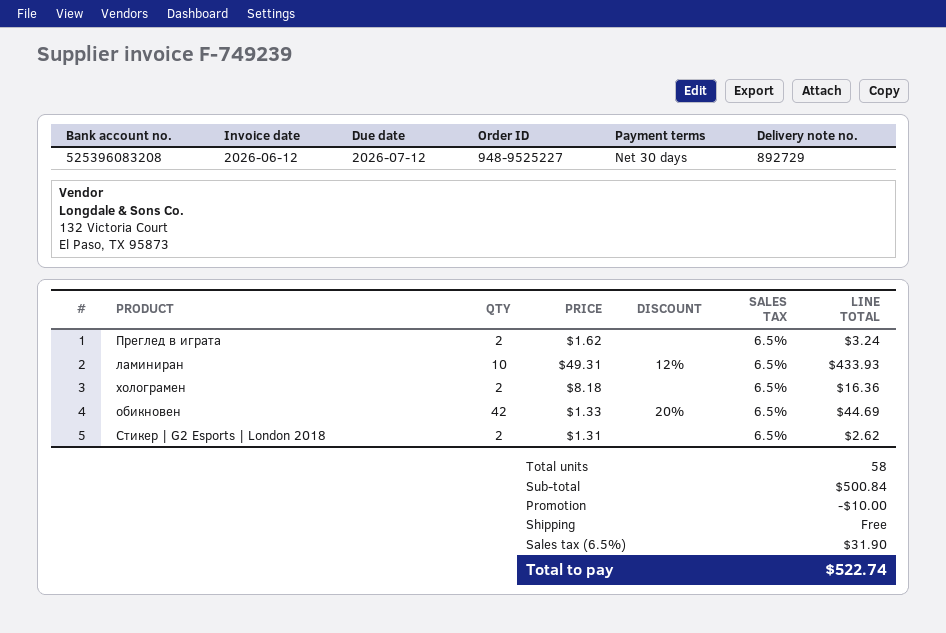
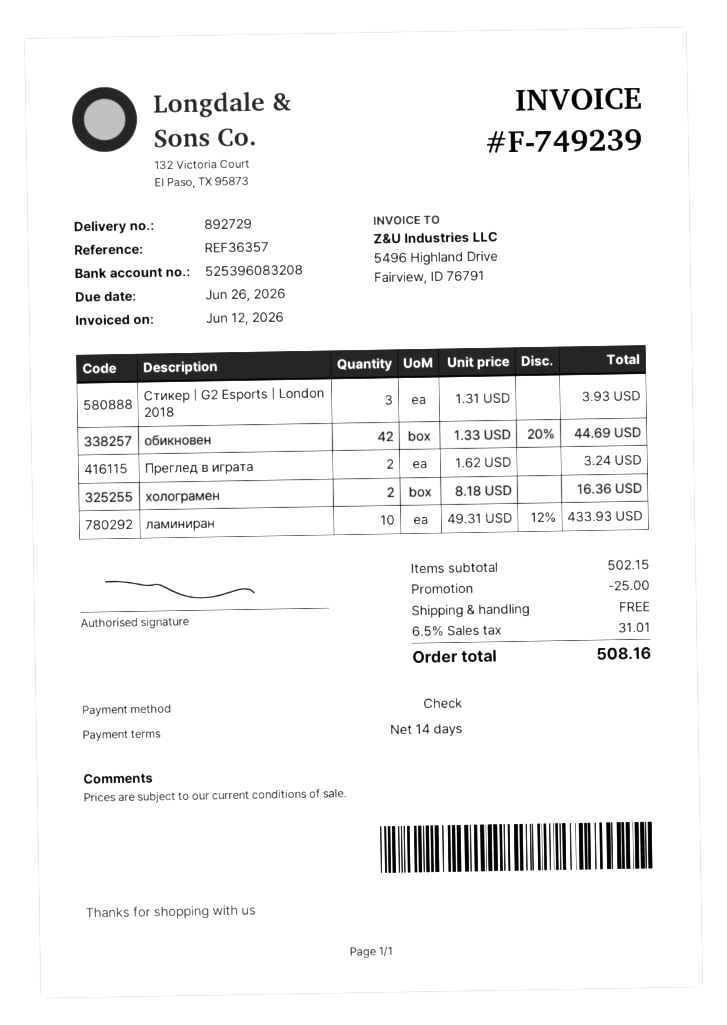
payment terms: 30 days -> 14 days
due date: 2026-07-12 -> 2026-06-26
Стикер | G2 Esports | London 2018: 2 x 1.31 = 2.62 -> 3 x 1.31 = 3.93
subtotal: 500.84 -> 502.15
discount: 10.00 -> 25.00
tax: 6.5% = 31.90 -> 6.5% = 31.01
total: 522.74 -> 508.16

